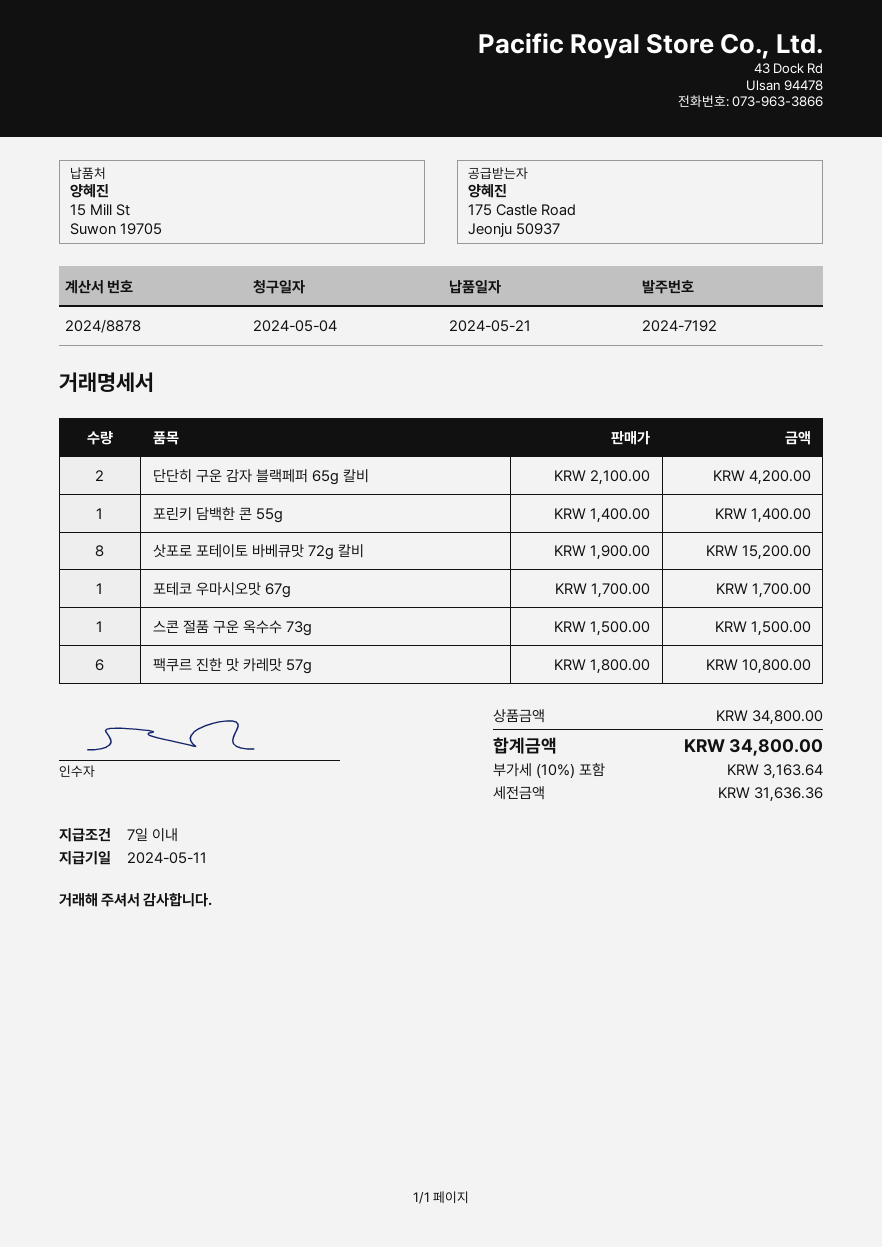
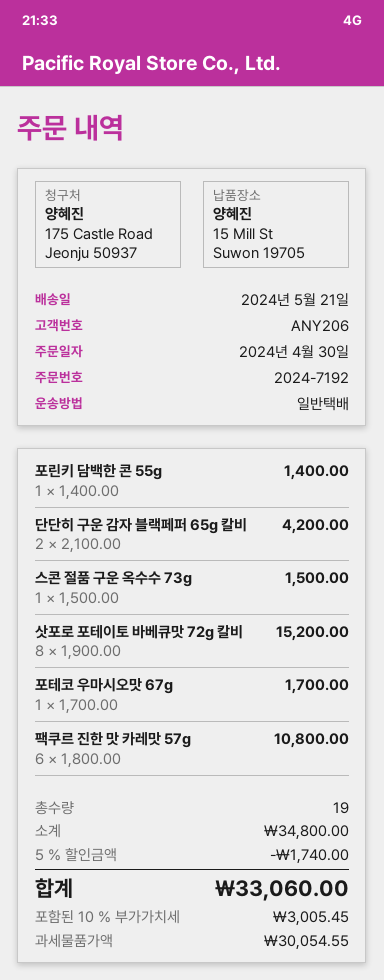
discount: none -> 5% = 1740.00
net: 31636.36 -> 30054.55
tax: 10% = 3163.64 -> 10% = 3005.45
total: 34800.00 -> 33060.00

